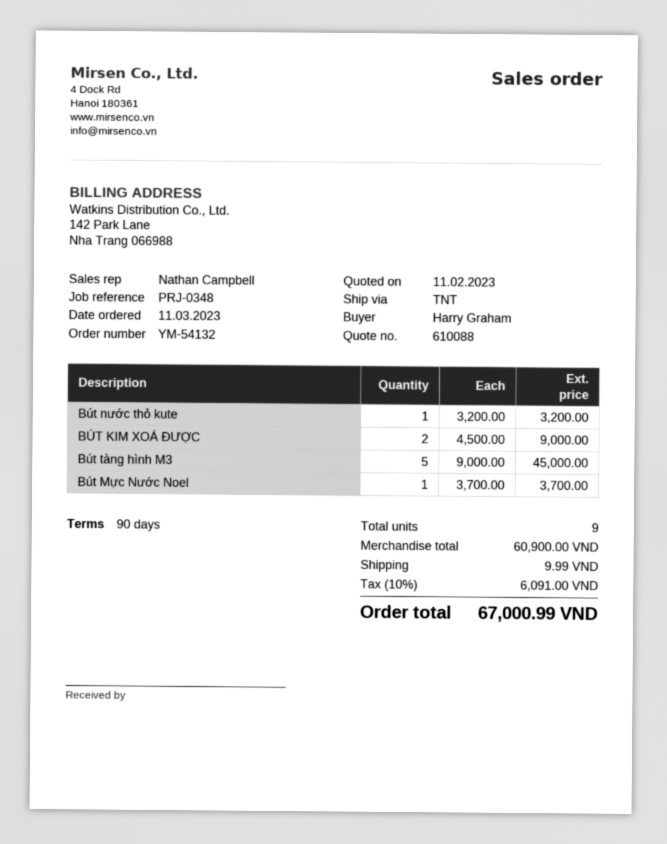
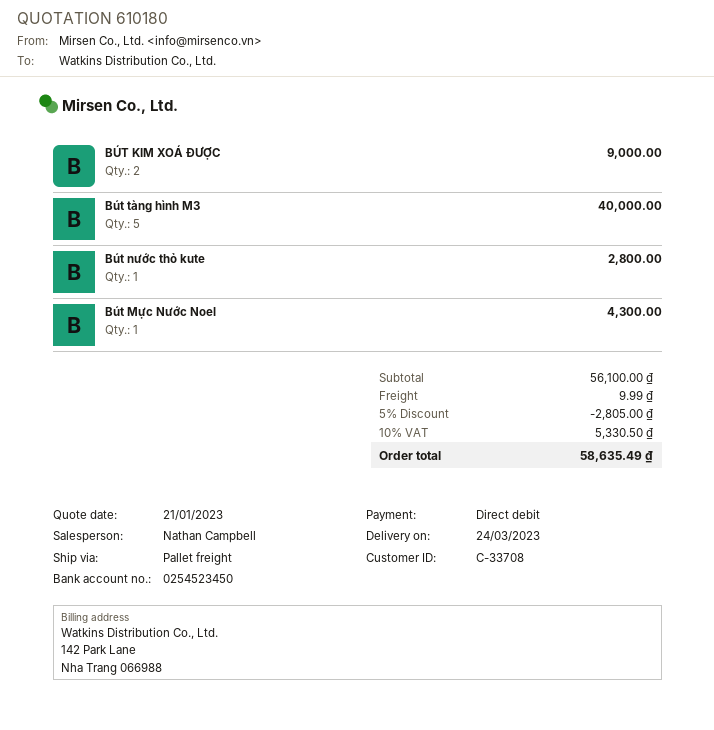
quote number: 610088 -> 610180
quote date: 2023-02-11 -> 2023-01-21
shipping method: TNT -> pallet freight
Bút nước thỏ kute: 1 for 3200.00 -> 1 for 2800.00
Bút tàng hình M3: 5 for 45000.00 -> 5 for 40000.00
Bút Mực Nước Noel: 1 for 3700.00 -> 1 for 4300.00
subtotal: 60900.00 -> 56100.00
discount: none -> 5% = 2805.00
tax: 10% = 6091.00 -> 10% = 5330.50
total: 67000.99 -> 58635.49

